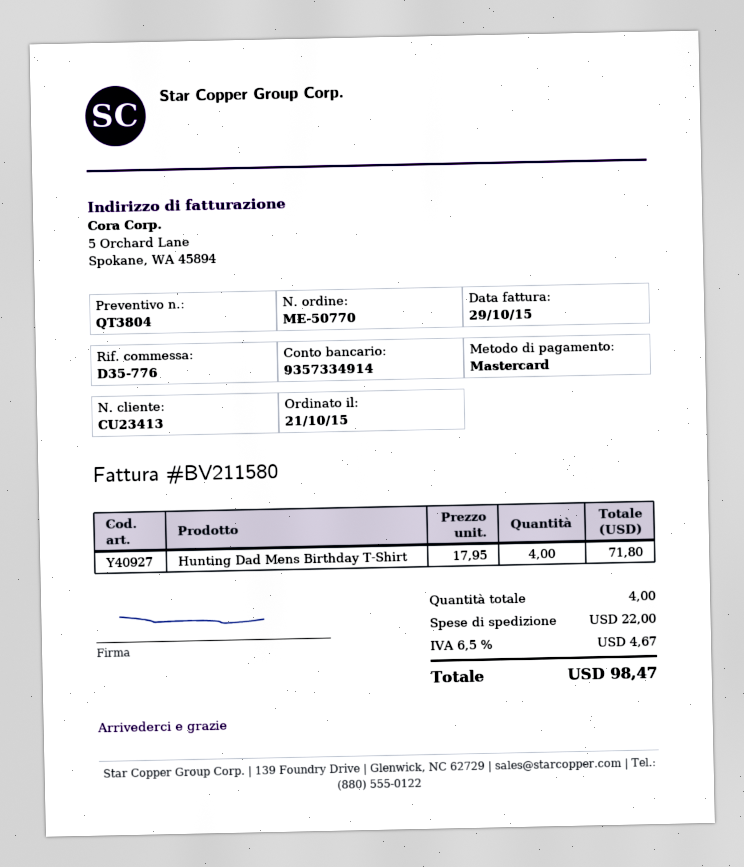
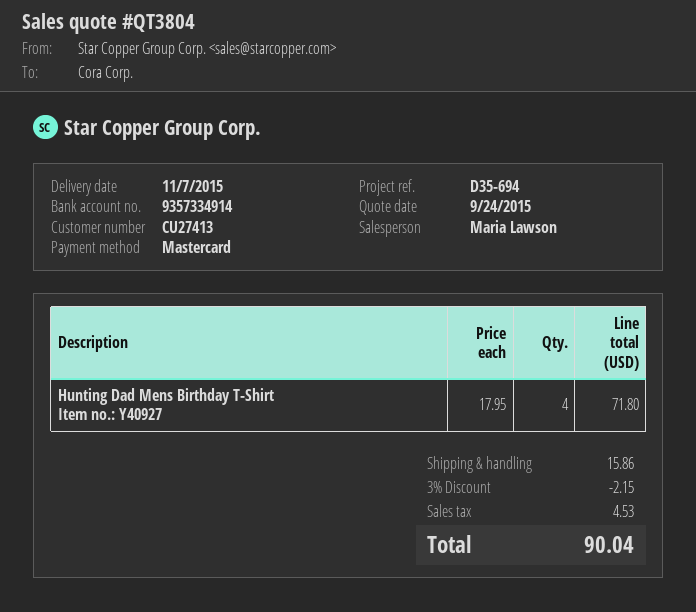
customer number: CU23413 -> CU27413
reference: D35-776 -> D35-694
discount: none -> 3% = 2.15
shipping: 22.00 -> 15.86
tax: 4.67 -> 4.53
total: 98.47 -> 90.04

